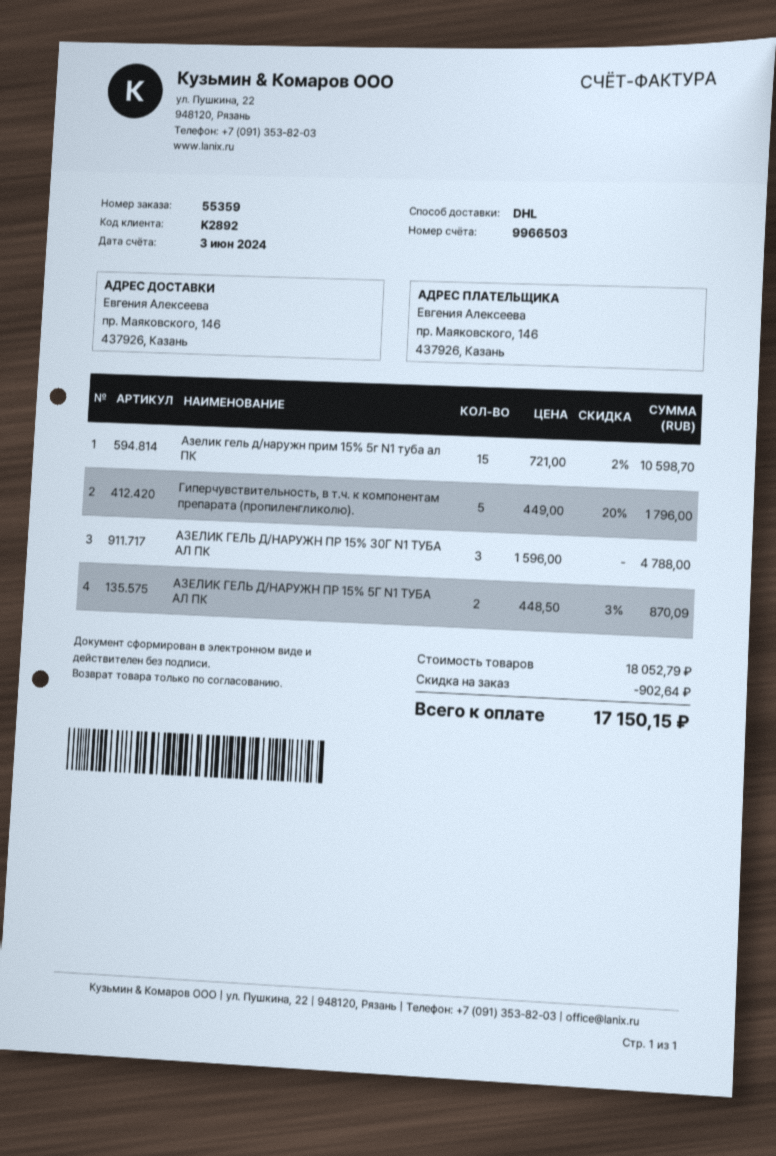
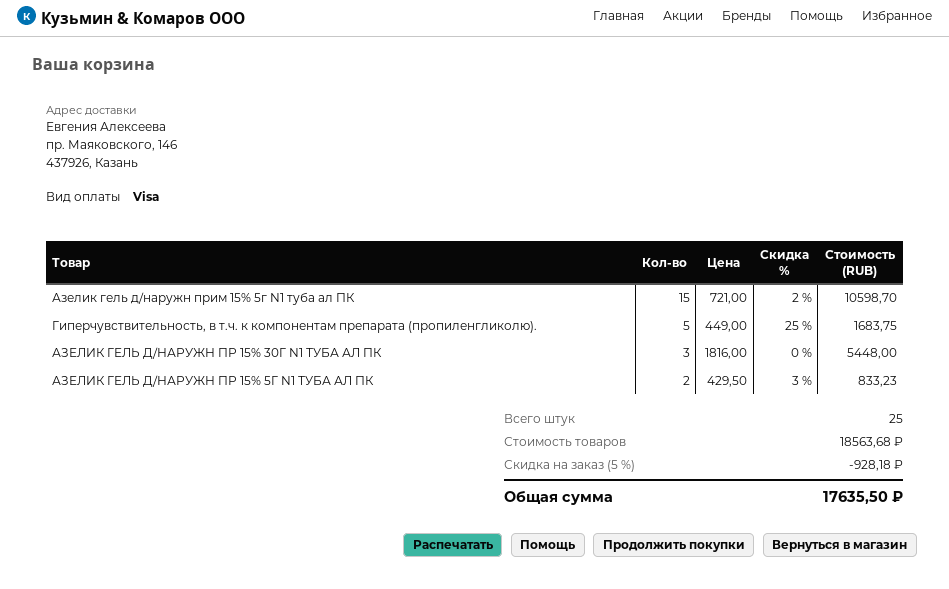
Гиперчувствительность, в т.ч. к компонентам препарата (пропиленгликолю).: 5 x 449.00 - 20% = 1796.00 -> 5 x 449.00 - 25% = 1683.75
АЗЕЛИК ГЕЛЬ Д/НАРУЖН ПР 15% 30Г N1 ТУБА АЛ ПК: 3 x 1596.00 = 4788.00 -> 3 x 1816.00 = 5448.00
АЗЕЛИК ГЕЛЬ Д/НАРУЖН ПР 15% 5Г N1 ТУБА АЛ ПК: 2 x 448.50 - 3% = 870.09 -> 2 x 429.50 - 3% = 833.23
subtotal: 18052.79 -> 18563.68
discount: 902.64 -> 928.18
total: 17150.15 -> 17635.50

